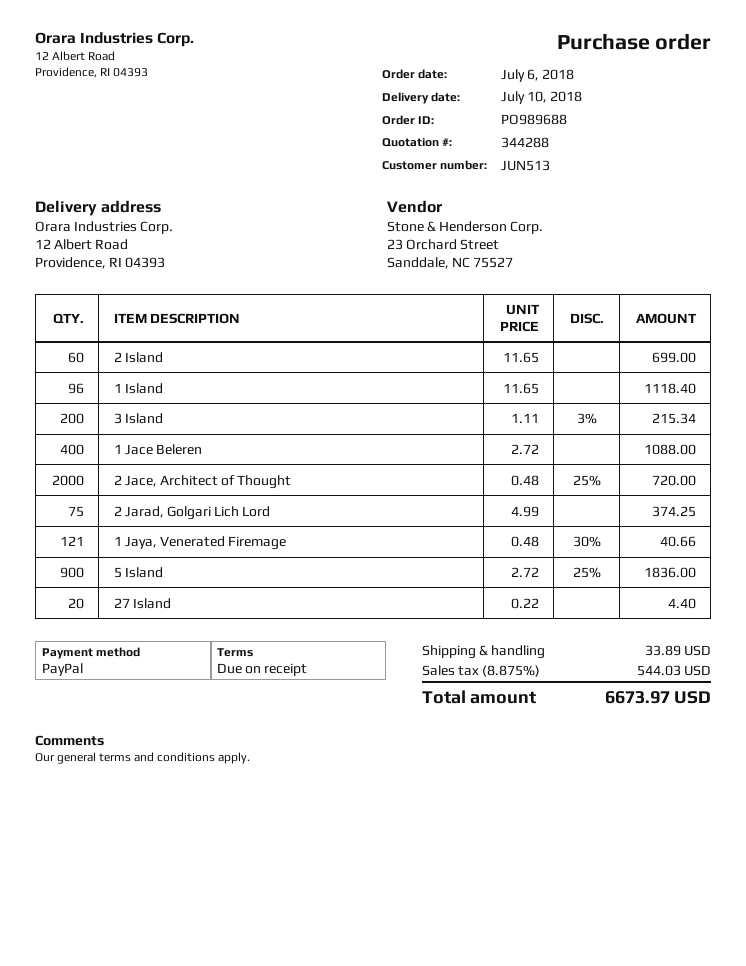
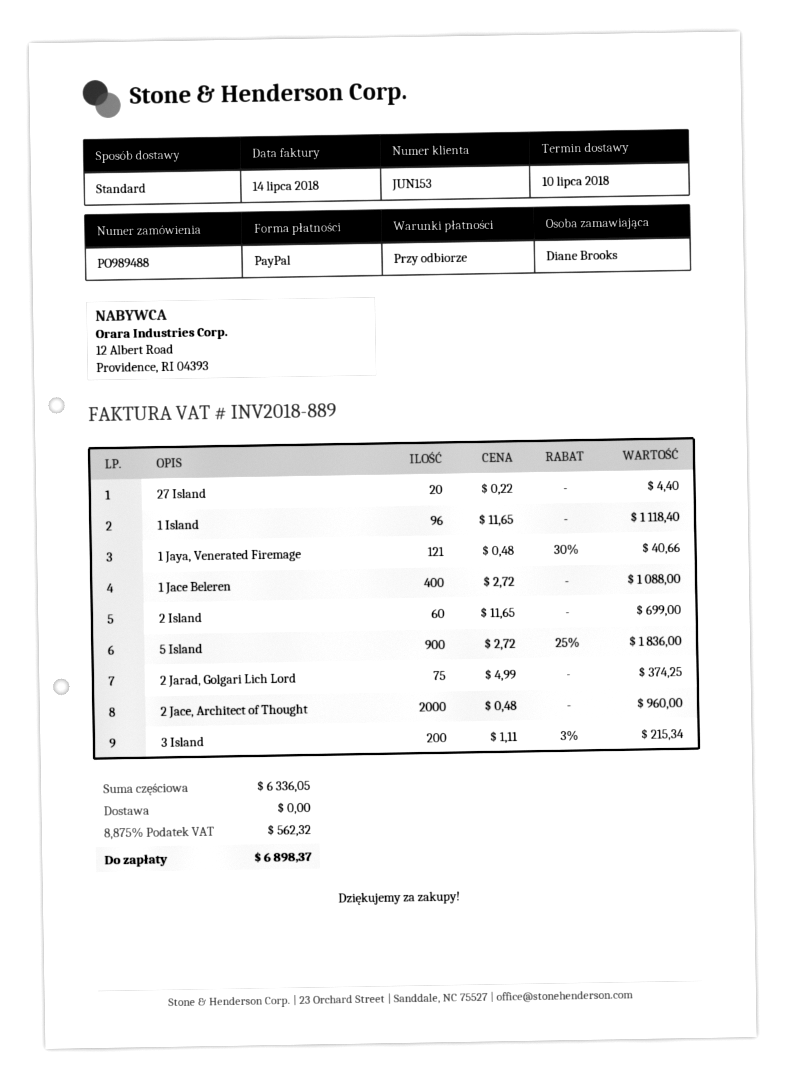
order number: PO989688 -> PO989488
customer number: JUN513 -> JUN153
2 Jace, Architect of Thought: 2000 x 0.48 - 25% = 720.00 -> 2000 x 0.48 = 960.00
shipping: 33.89 -> 0.00
tax: 8.875% = 544.03 -> 8.875% = 562.32
total: 6673.97 -> 6898.37

